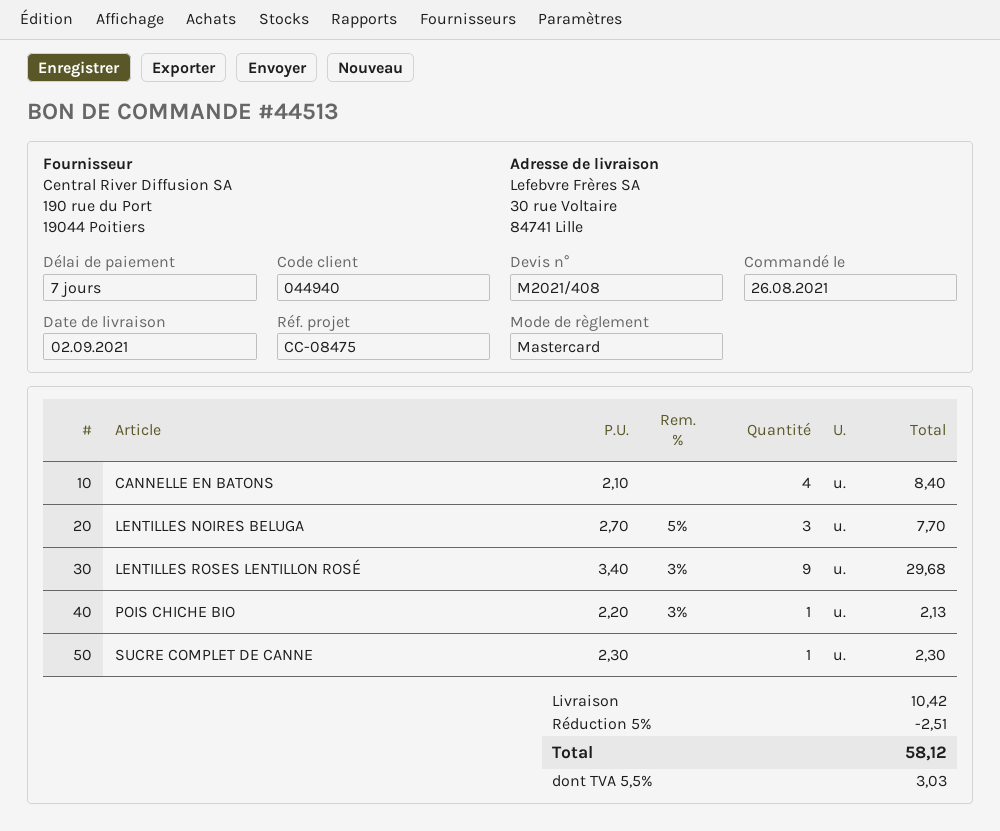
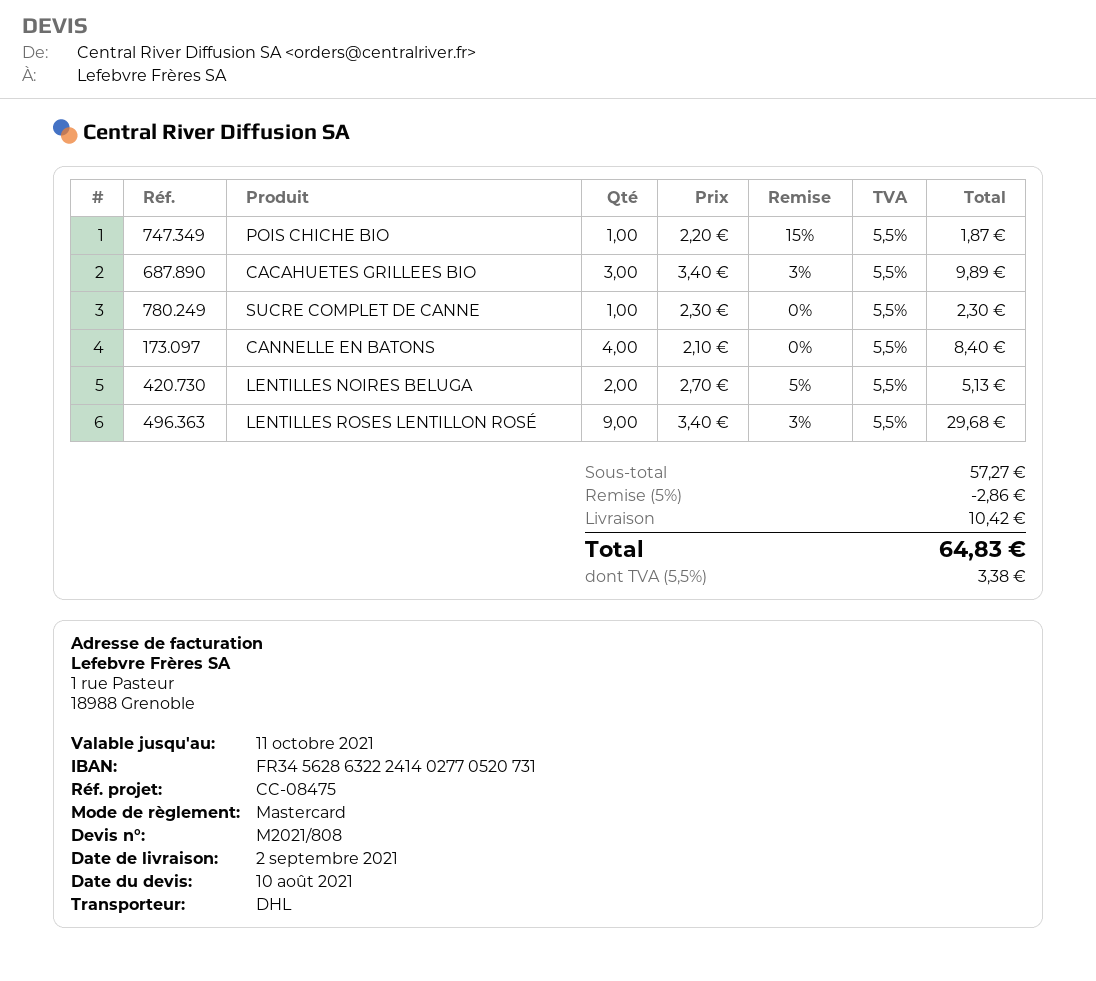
quote number: M2021/408 -> M2021/808
LENTILLES NOIRES BELUGA: 3 x 2.70 - 5% = 7.70 -> 2 x 2.70 - 5% = 5.13
POIS CHICHE BIO: 1 x 2.20 - 3% = 2.13 -> 1 x 2.20 - 15% = 1.87
CACAHUETES GRILLEES BIO: none -> 3 x 3.40 - 3% = 9.89
discount: 5% = 2.51 -> 5% = 2.86
tax: 5.5% = 3.03 -> 5.5% = 3.38
total: 58.12 -> 64.83

